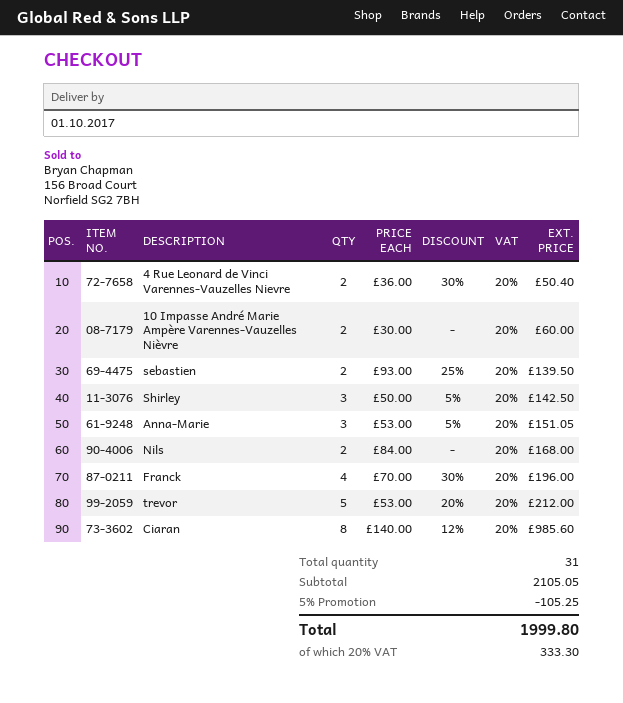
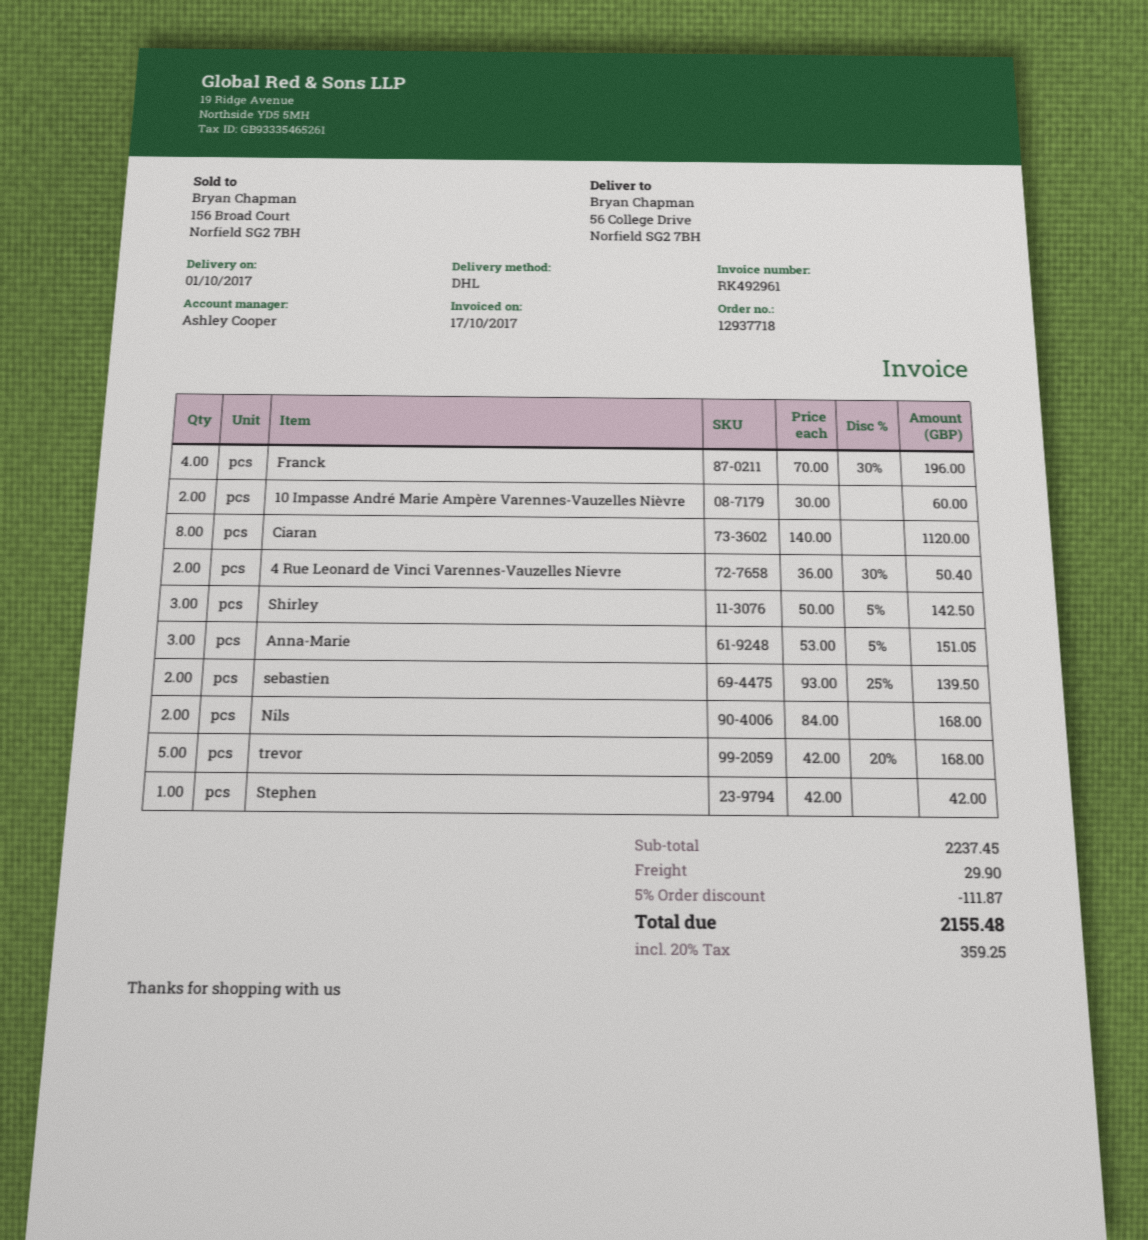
trevor: 5 x 53.00 - 20% = 212.00 -> 5 x 42.00 - 20% = 168.00
Ciaran: 8 x 140.00 - 12% = 985.60 -> 8 x 140.00 = 1120.00
Stephen: none -> 1 x 42.00 = 42.00
subtotal: 2105.05 -> 2237.45
discount: 5% = 105.25 -> 5% = 111.87
shipping: none -> 29.90
tax: 20% = 333.30 -> 20% = 359.25
total: 1999.80 -> 2155.48

